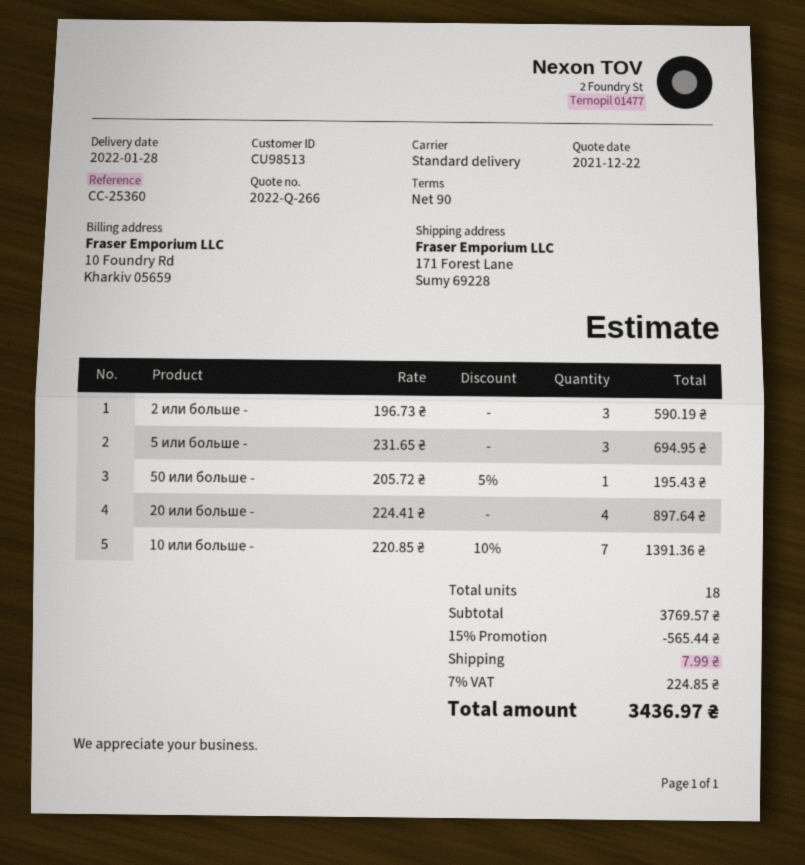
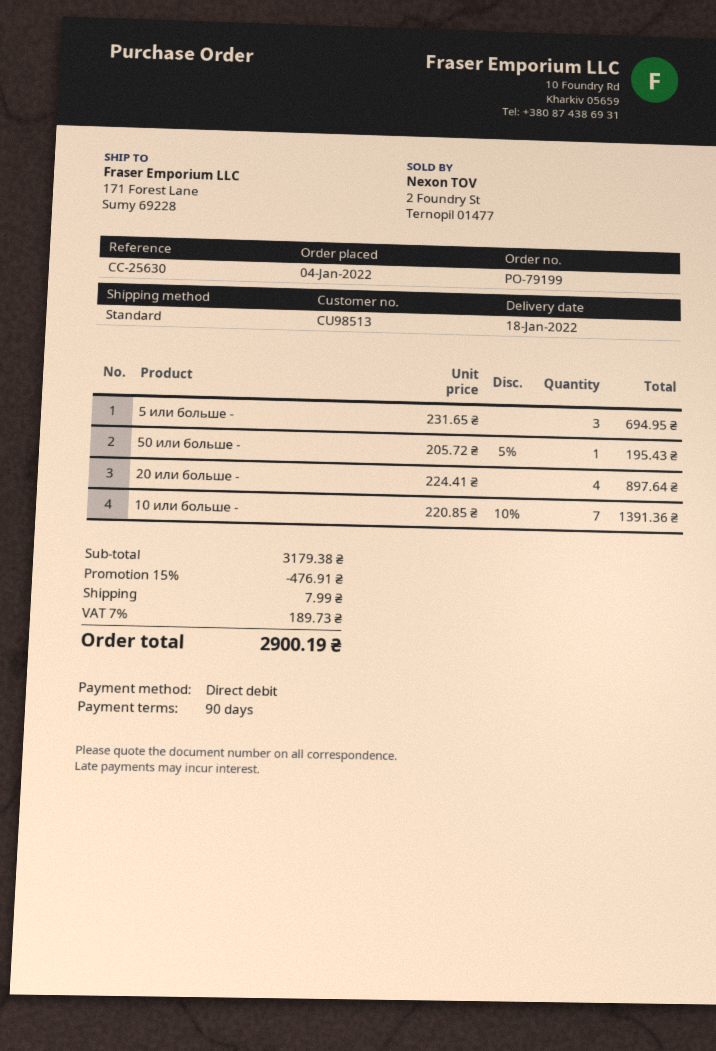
delivery date: 2022-01-28 -> 2022-01-18
reference: CC-25360 -> CC-25630
2 или больше -: 3 x 196.73 = 590.19 -> none
subtotal: 3769.57 -> 3179.38
discount: 15% = 565.44 -> 15% = 476.91
tax: 7% = 224.85 -> 7% = 189.73
total: 3436.97 -> 2900.19

